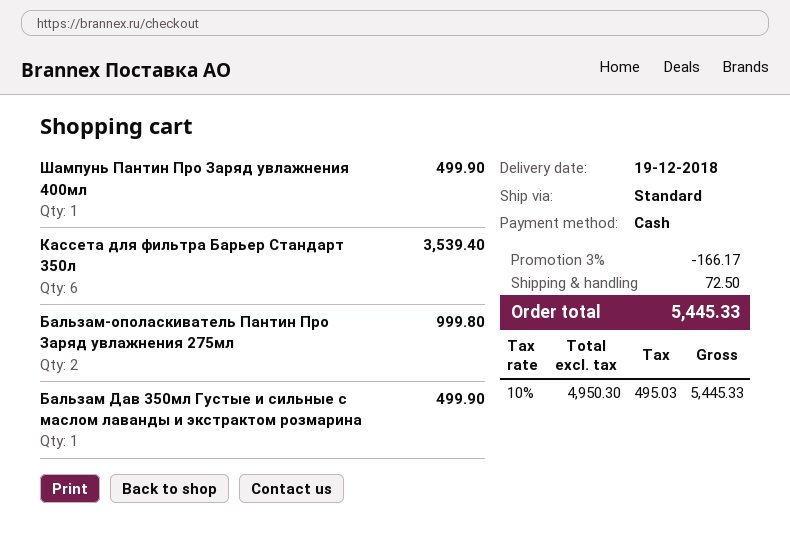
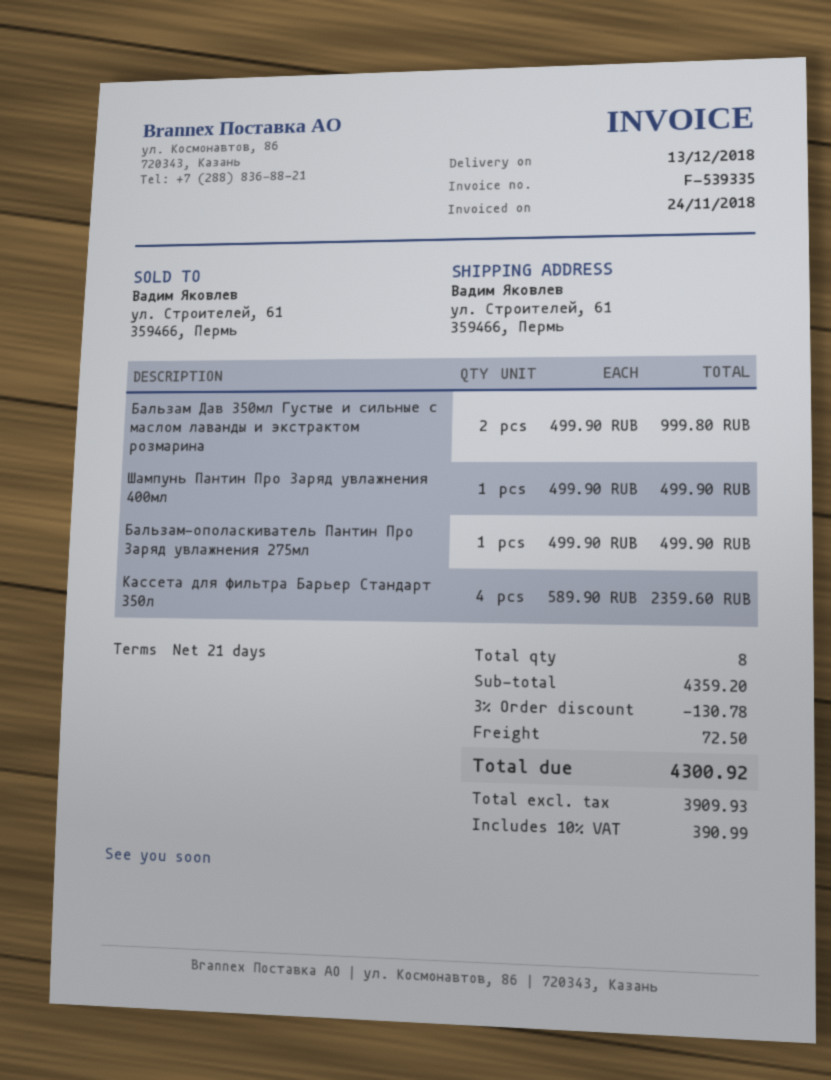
delivery date: 2018-12-19 -> 2018-12-13
Кассета для фильтра Барьер Стандарт 350л: 6 for 3539.40 -> 4 for 2359.60
Бальзам-ополаскиватель Пантин Про Заряд увлажнения 275мл: 2 for 999.80 -> 1 for 499.90
Бальзам Дав 350мл Густые и сильные с маслом лаванды и экстрактом розмарина: 1 for 499.90 -> 2 for 999.80
discount: 3% = 166.17 -> 3% = 130.78
net: 4950.30 -> 3909.93
tax: 10% = 495.03 -> 10% = 390.99
total: 5445.33 -> 4300.92

